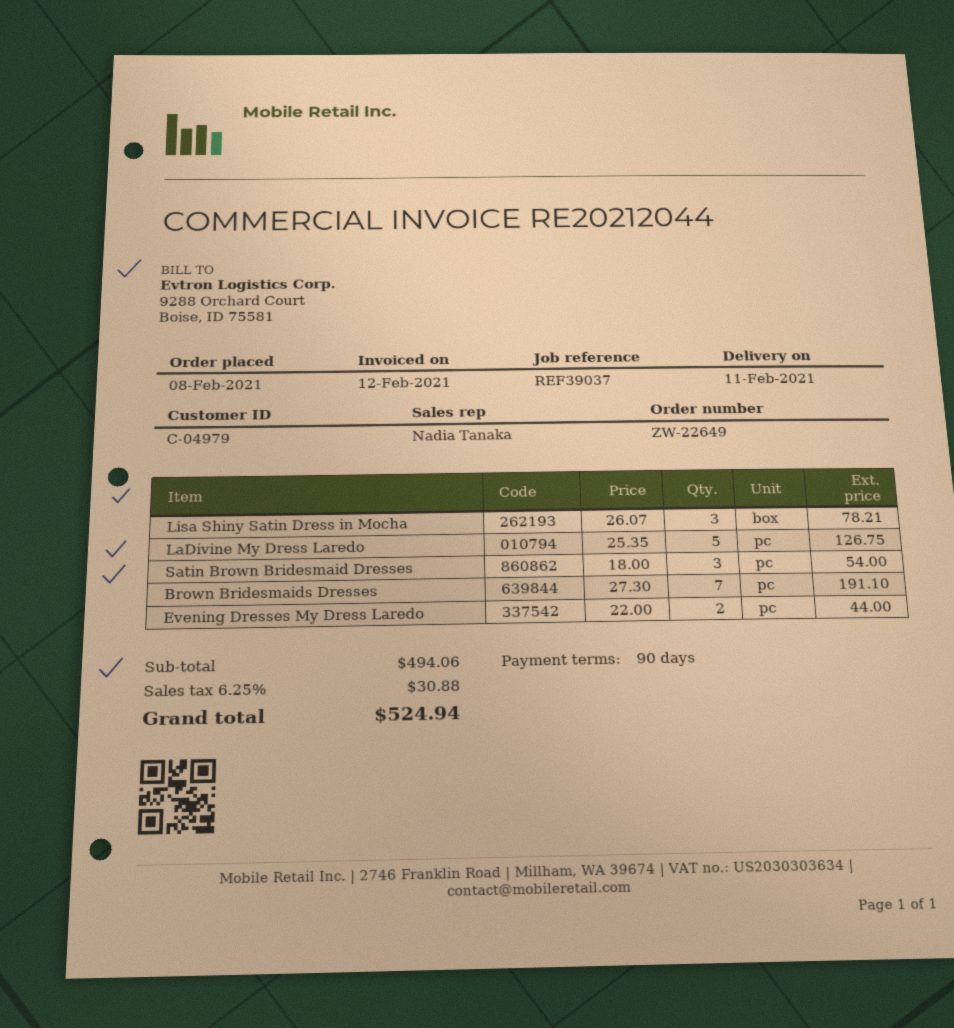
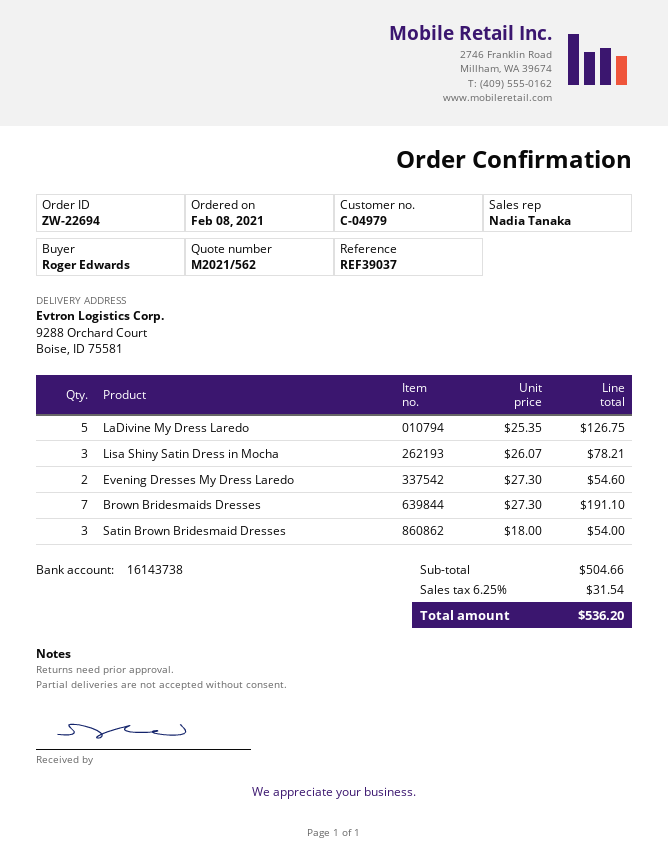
order number: ZW-22649 -> ZW-22694
Evening Dresses My Dress Laredo: 2 x 22.00 = 44.00 -> 2 x 27.30 = 54.60
subtotal: 494.06 -> 504.66
tax: 6.25% = 30.88 -> 6.25% = 31.54
total: 524.94 -> 536.20

